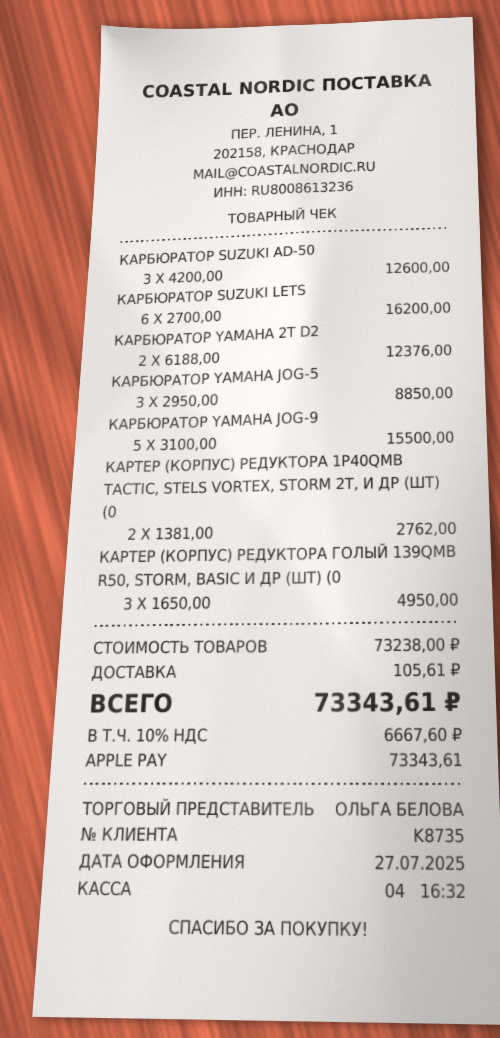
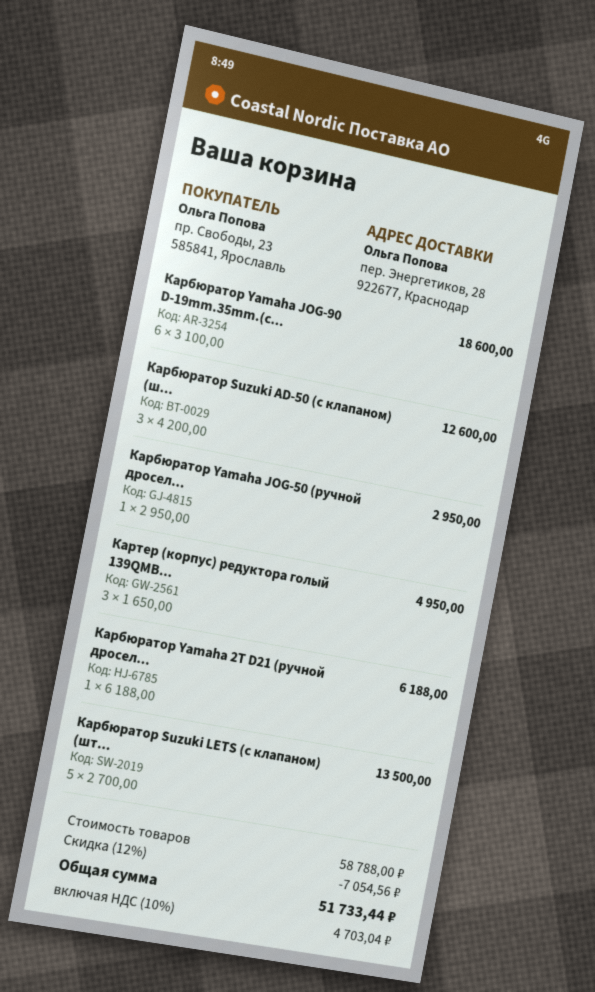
КАРБЮРАТОР SUZUKI LETS: 6 x 2700.00 = 16200.00 -> 5 x 2700.00 = 13500.00
КАРБЮРАТОР YAMAHA 2Т D2: 2 x 6188.00 = 12376.00 -> 1 x 6188.00 = 6188.00
КАРБЮРАТОР YAMAHA JOG-5: 3 x 2950.00 = 8850.00 -> 1 x 2950.00 = 2950.00
КАРБЮРАТОР YAMAHA JOG-9: 5 x 3100.00 = 15500.00 -> 6 x 3100.00 = 18600.00
КАРТЕР (КОРПУС) РЕДУКТОРА 1P40QMB TACTIC, STELS VORTEX, STORM 2Т, И ДР (ШТ) (0: 2 x 1381.00 = 2762.00 -> none
subtotal: 73238.00 -> 58788.00
discount: none -> 12% = 7054.56
shipping: 105.61 -> none
tax: 10% = 6667.60 -> 10% = 4703.04
total: 73343.61 -> 51733.44

